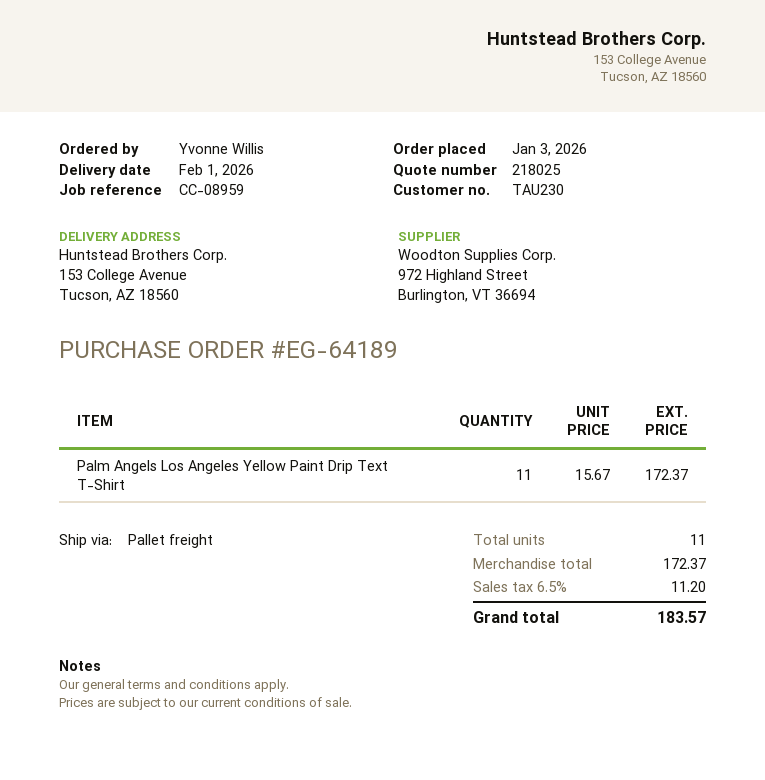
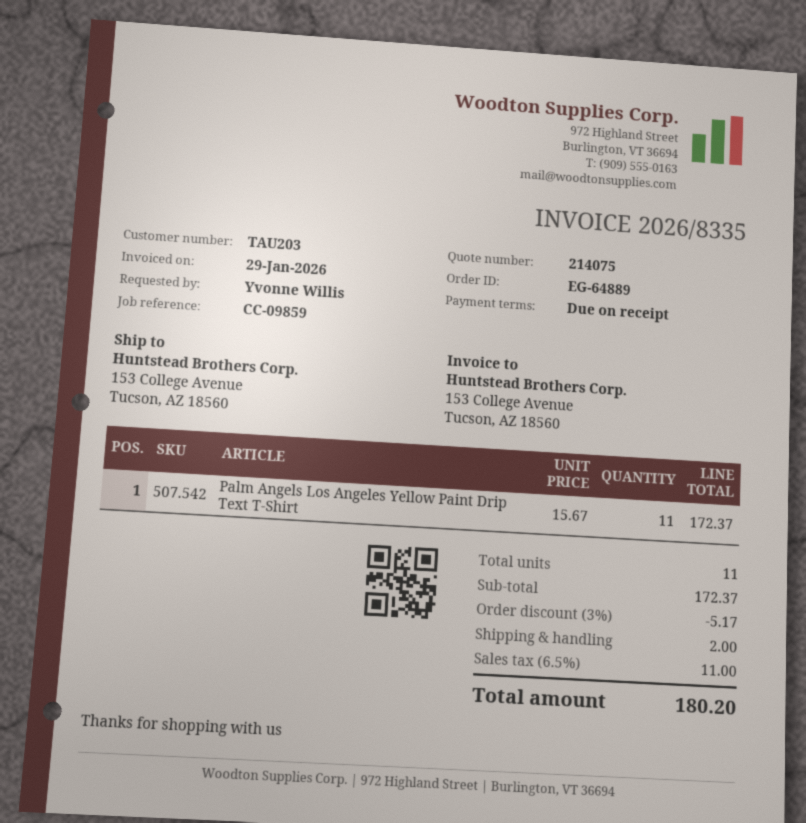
quote number: 218025 -> 214075
order number: EG-64189 -> EG-64889
customer number: TAU230 -> TAU203
reference: CC-08959 -> CC-09859
discount: none -> 3% = 5.17
shipping: none -> 2.00
tax: 6.5% = 11.20 -> 6.5% = 11.00
total: 183.57 -> 180.20

